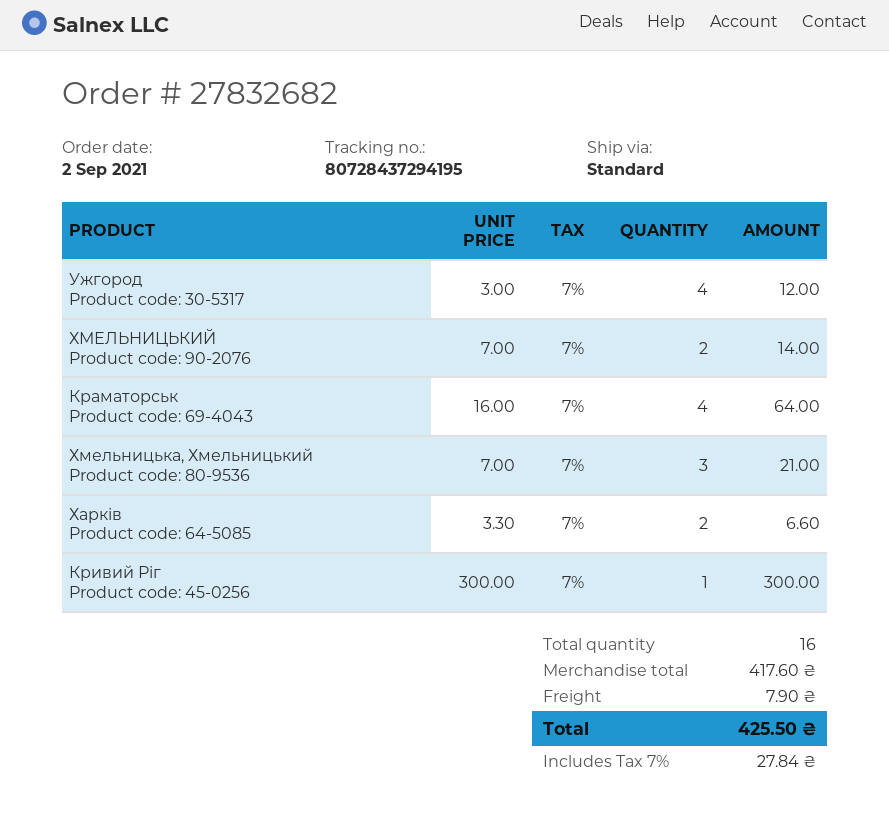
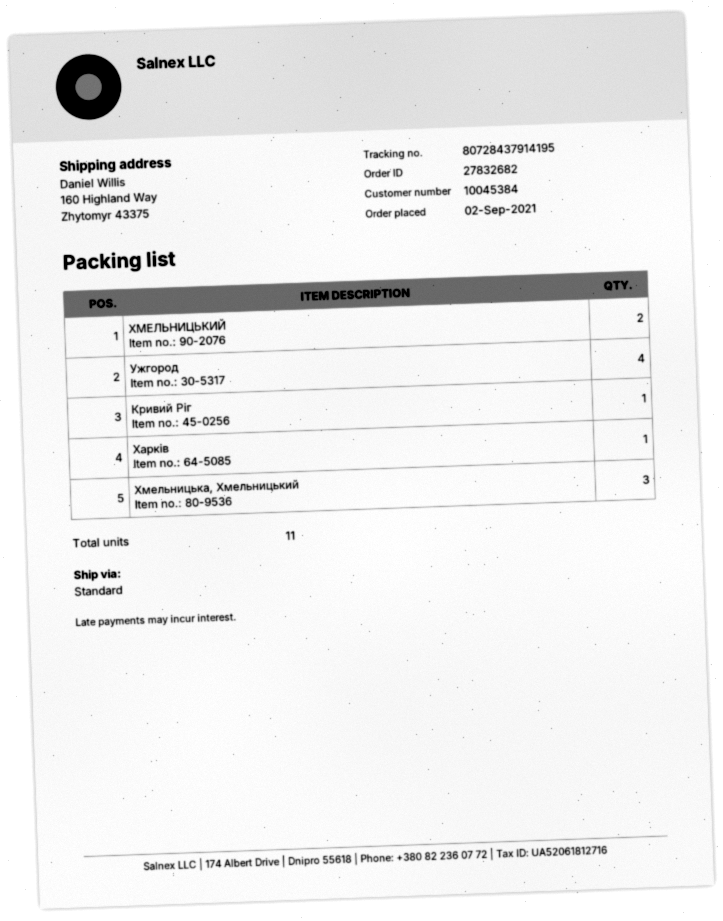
tracking number: 80728437294195 -> 80728437914195
Краматорськ: 4 -> none
Харків: 2 -> 1
total quantity: 16 -> 11

